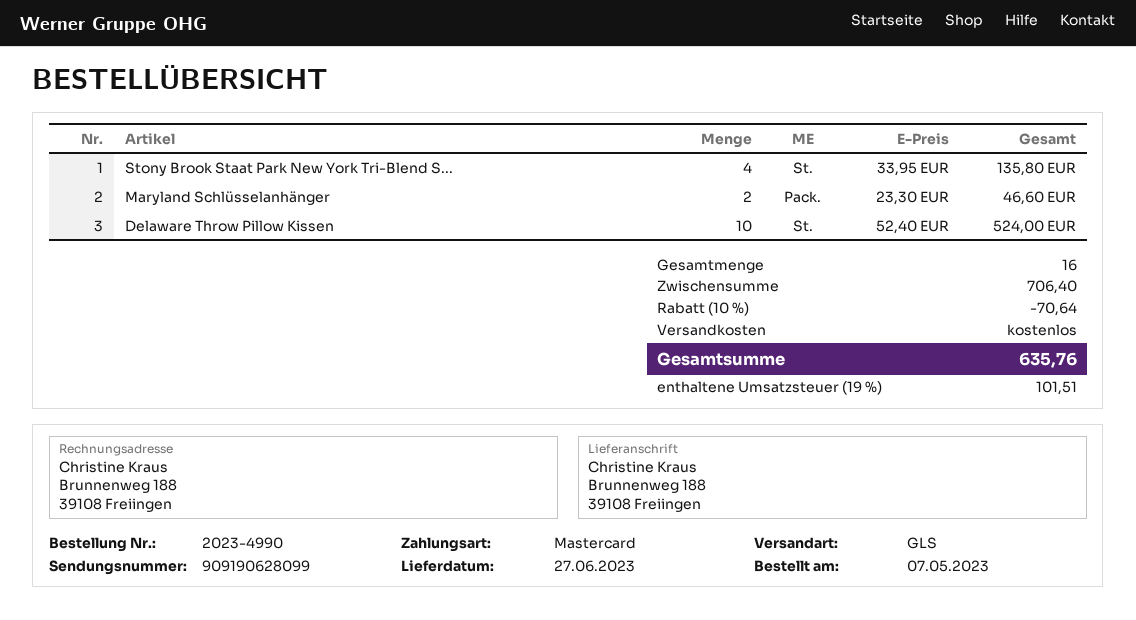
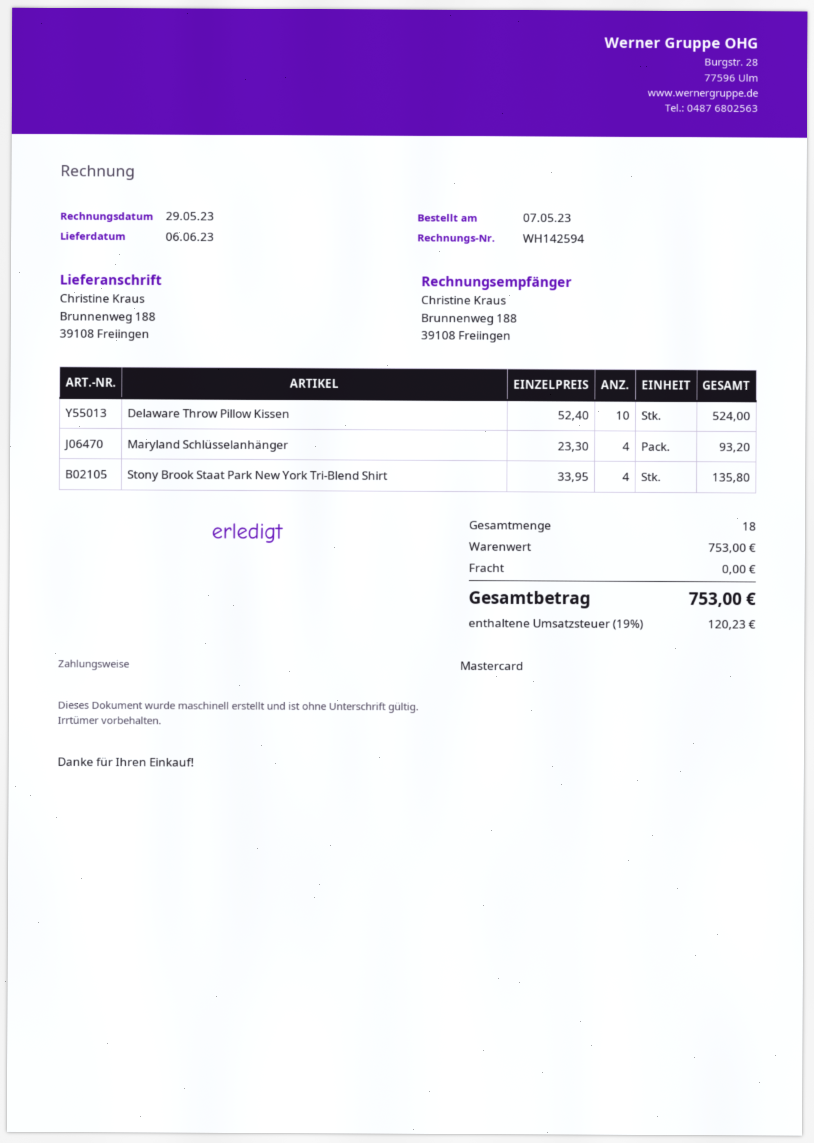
delivery date: 2023-06-27 -> 2023-06-06
Maryland Schlüsselanhänger: 2 x 23.30 = 46.60 -> 4 x 23.30 = 93.20
total quantity: 16 -> 18
subtotal: 706.40 -> 753.00
discount: 10% = 70.64 -> none
tax: 19% = 101.51 -> 19% = 120.23
total: 635.76 -> 753.00

